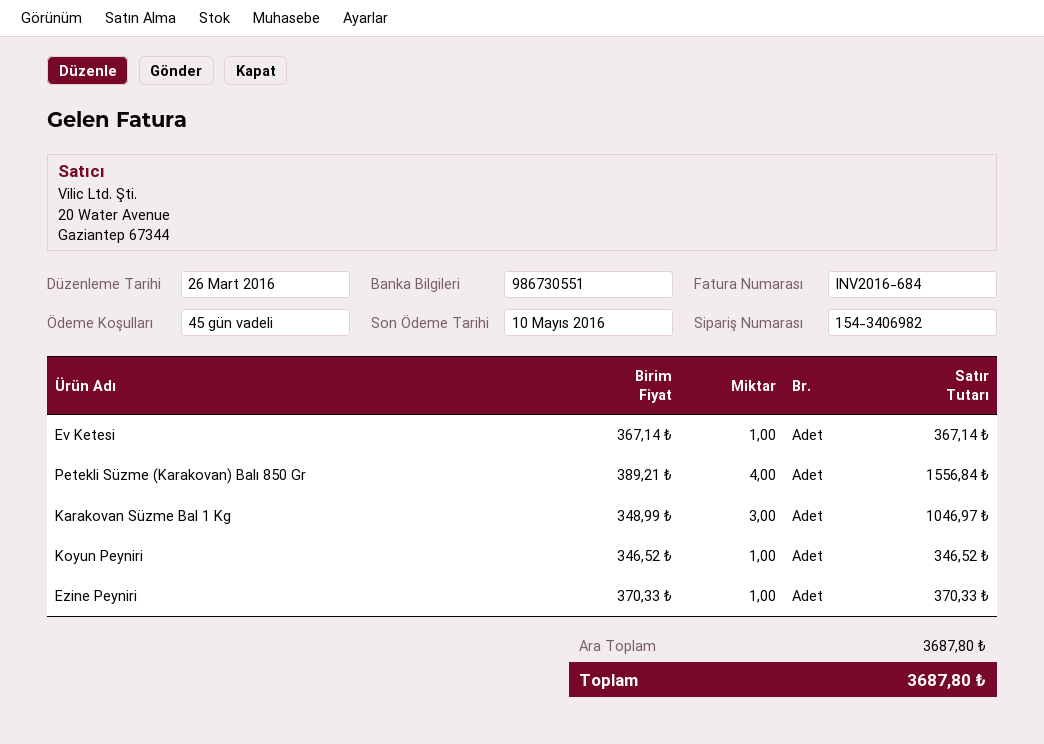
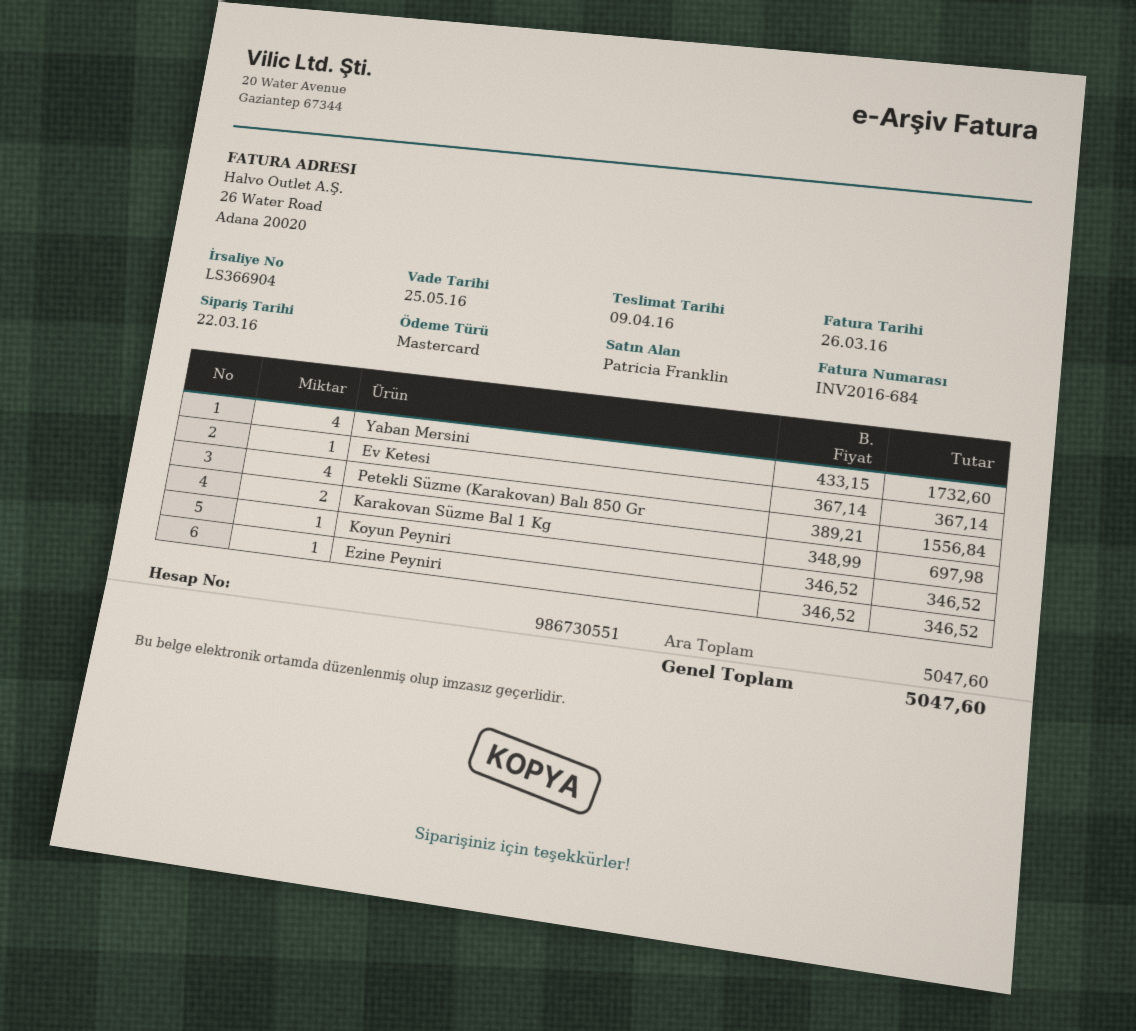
due date: 2016-05-10 -> 2016-05-25
Karakovan Süzme Bal 1 Kg: 3 x 348.99 = 1046.97 -> 2 x 348.99 = 697.98
Ezine Peyniri: 1 x 370.33 = 370.33 -> 1 x 346.52 = 346.52
Yaban Mersini: none -> 4 x 433.15 = 1732.60
subtotal: 3687.80 -> 5047.60
total: 3687.80 -> 5047.60

